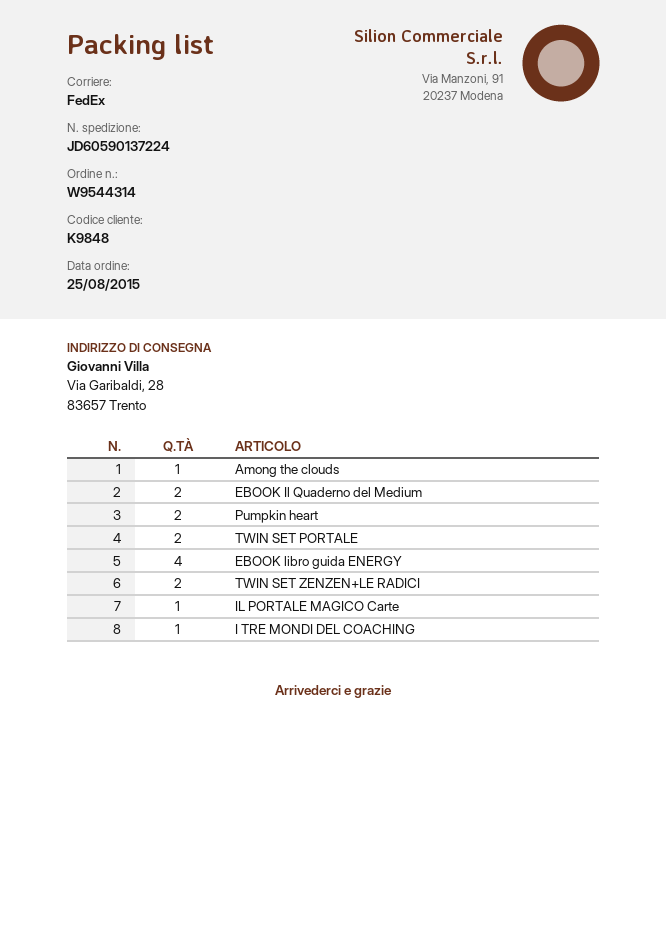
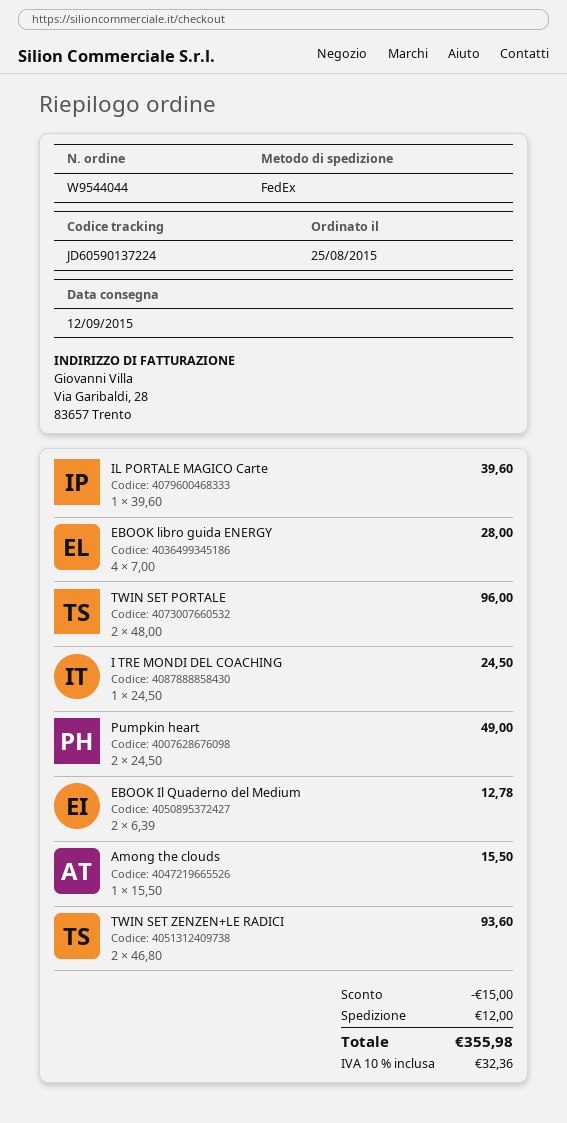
order number: W9544314 -> W9544044

